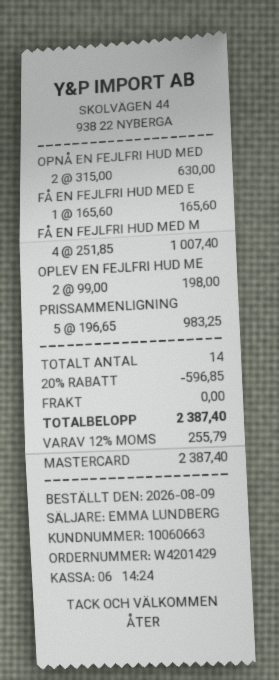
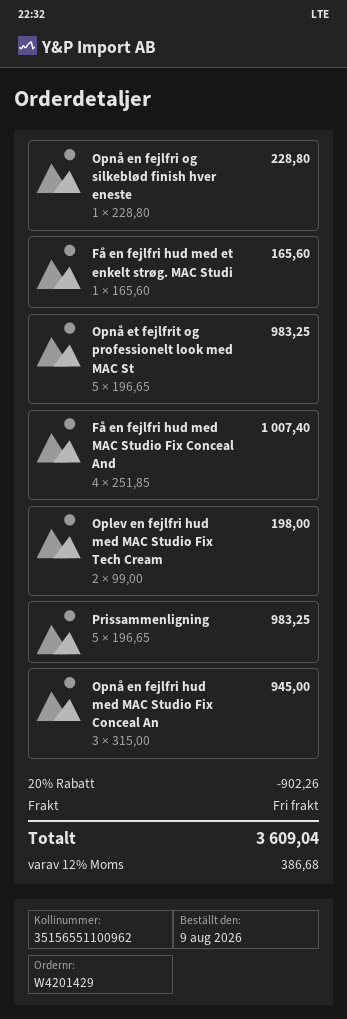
OPNÅ EN FEJLFRI HUD MED: 2 x 315.00 = 630.00 -> 3 x 315.00 = 945.00
Opnå en fejlfri og silkeblød finish hver eneste: none -> 1 x 228.80 = 228.80
Opnå et fejlfrit og professionelt look med MAC St: none -> 5 x 196.65 = 983.25
discount: 20% = 596.85 -> 20% = 902.26
tax: 12% = 255.79 -> 12% = 386.68
total: 2387.40 -> 3609.04

